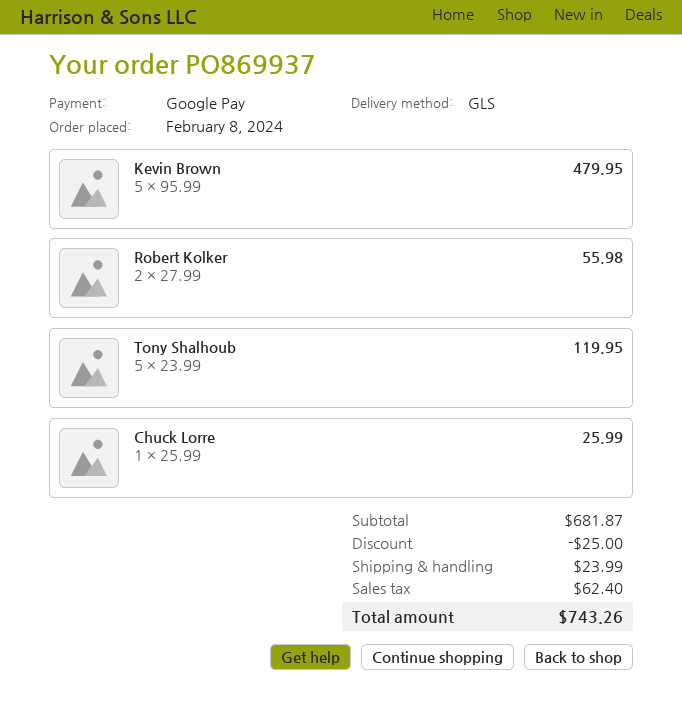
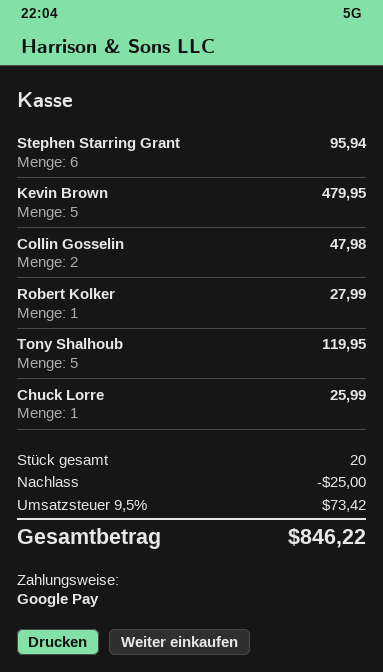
Robert Kolker: 2 for 55.98 -> 1 for 27.99
Stephen Starring Grant: none -> 6 for 95.94
Collin Gosselin: none -> 2 for 47.98
shipping: 23.99 -> none
tax: 62.40 -> 73.42
total: 743.26 -> 846.22

